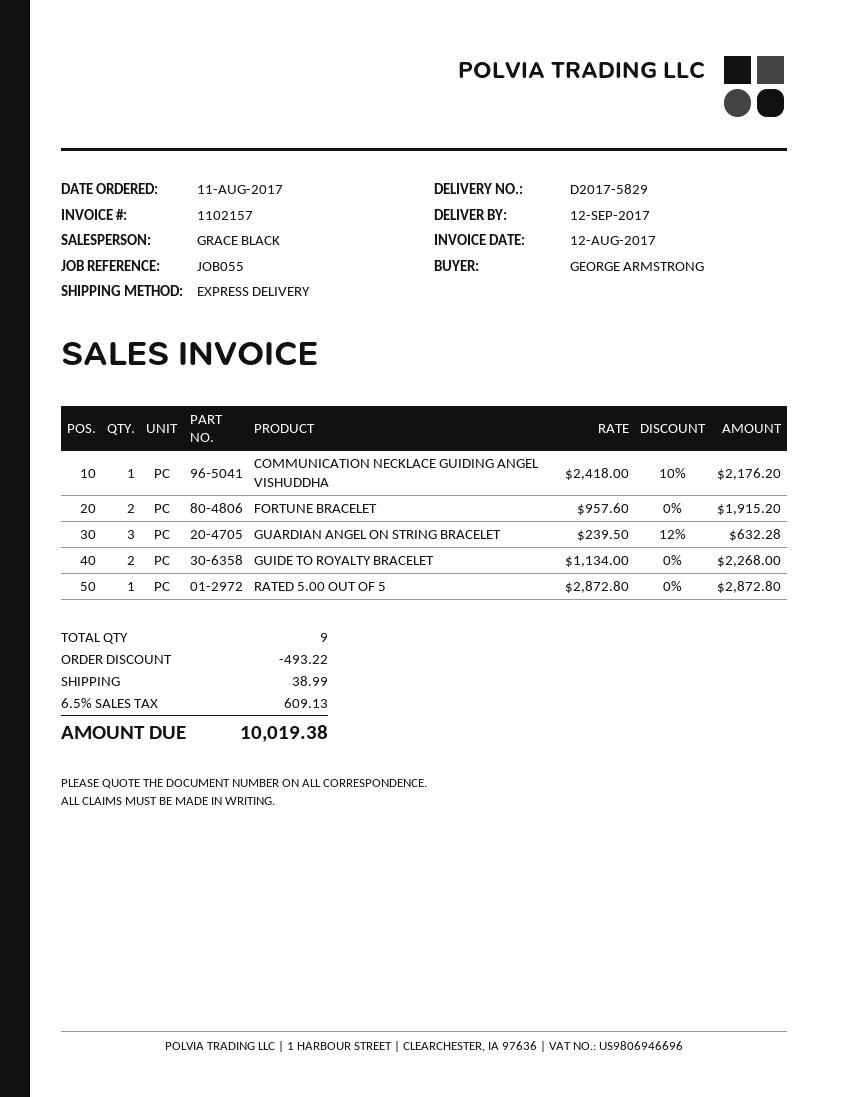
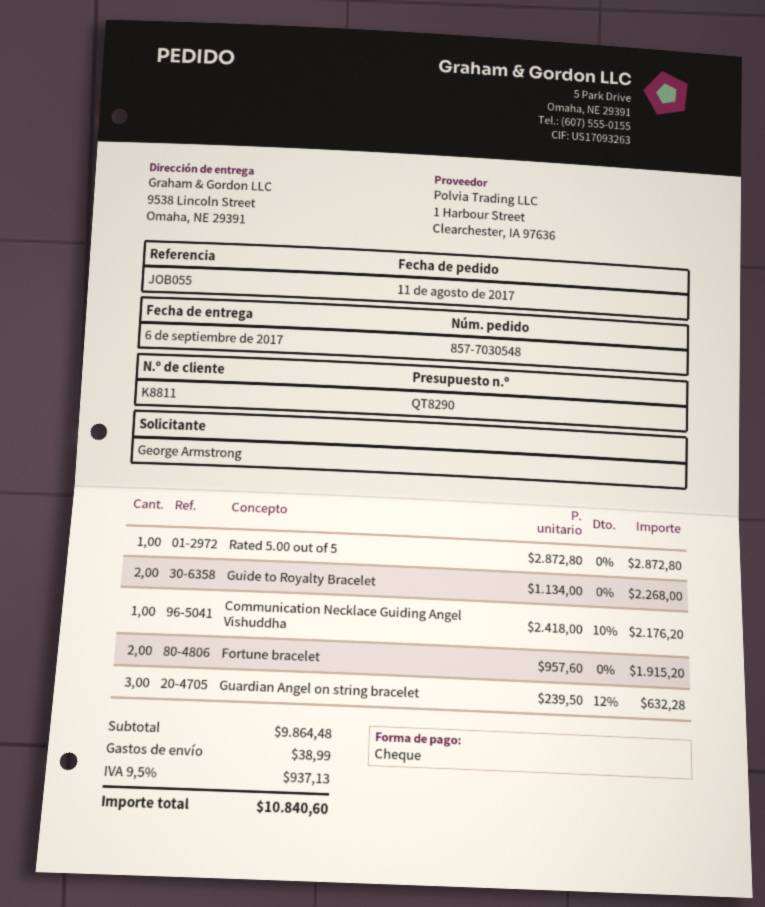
delivery date: 2017-09-12 -> 2017-09-06
discount: 493.22 -> none
tax: 6.5% = 609.13 -> 9.5% = 937.13
total: 10019.38 -> 10840.60

